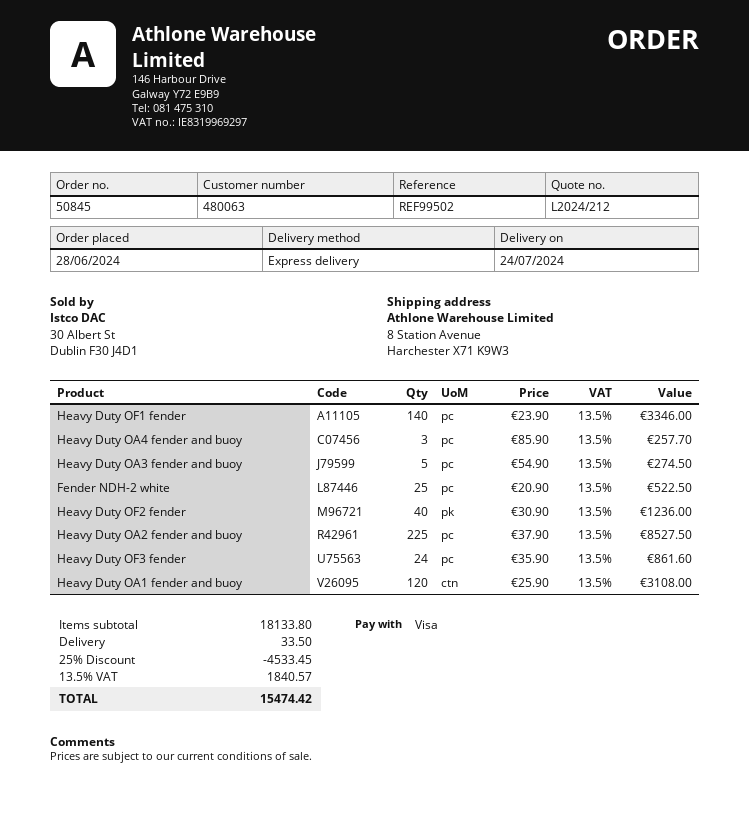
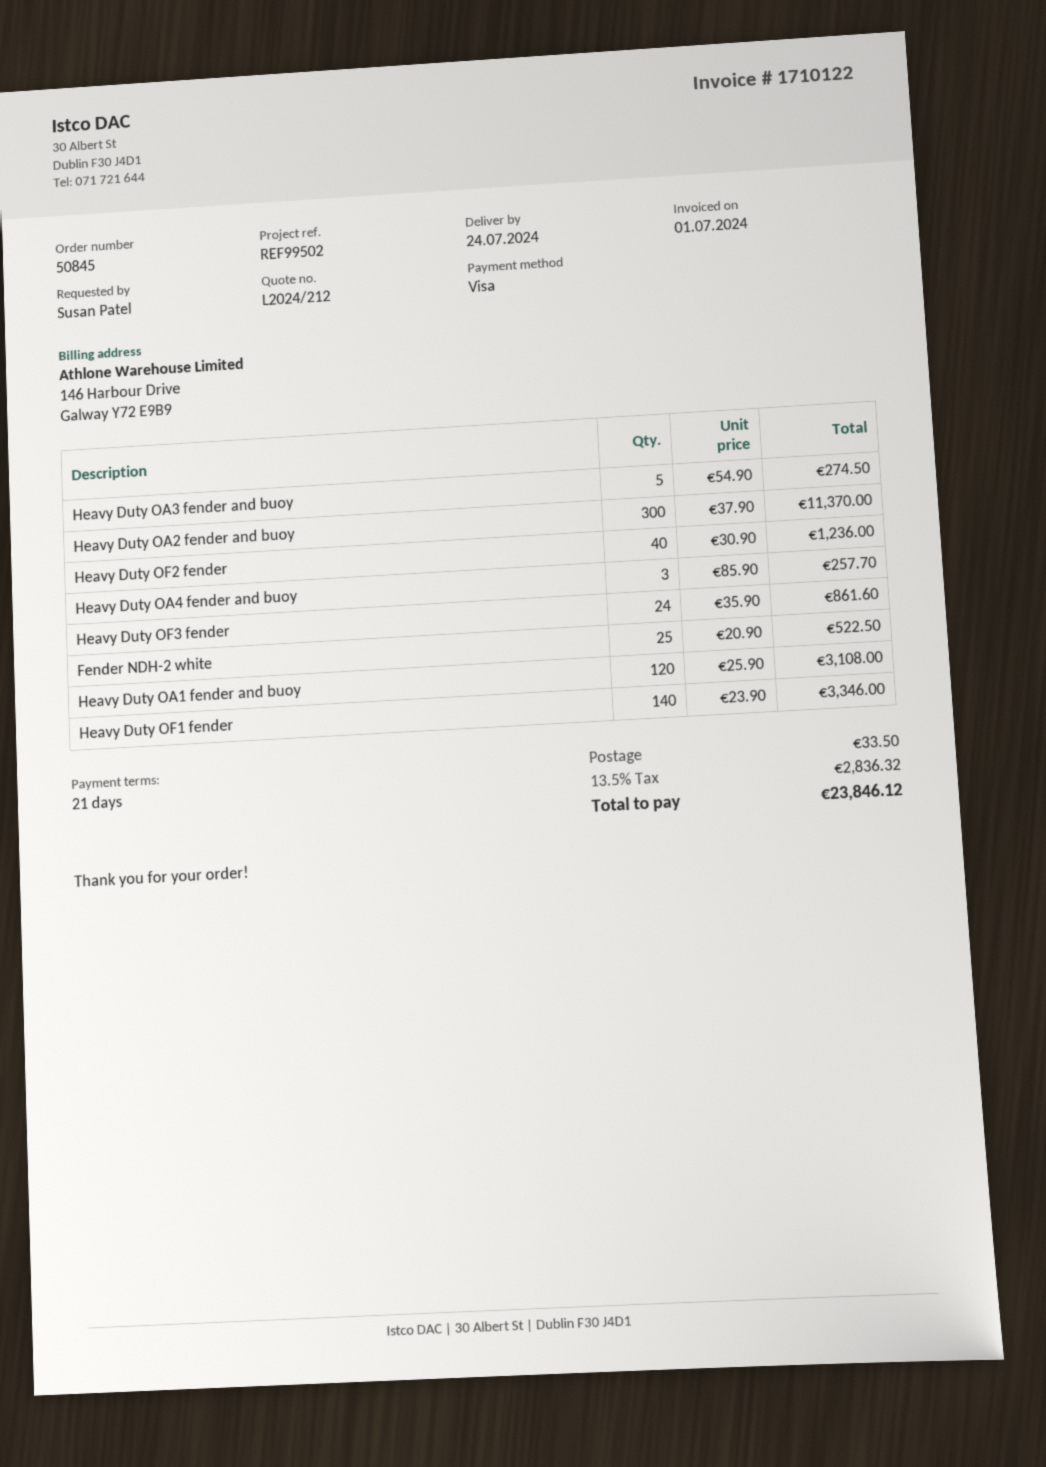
Heavy Duty OA2 fender and buoy: 225 x 37.90 = 8527.50 -> 300 x 37.90 = 11370.00
discount: 25% = 4533.45 -> none
tax: 13.5% = 1840.57 -> 13.5% = 2836.32
total: 15474.42 -> 23846.12

